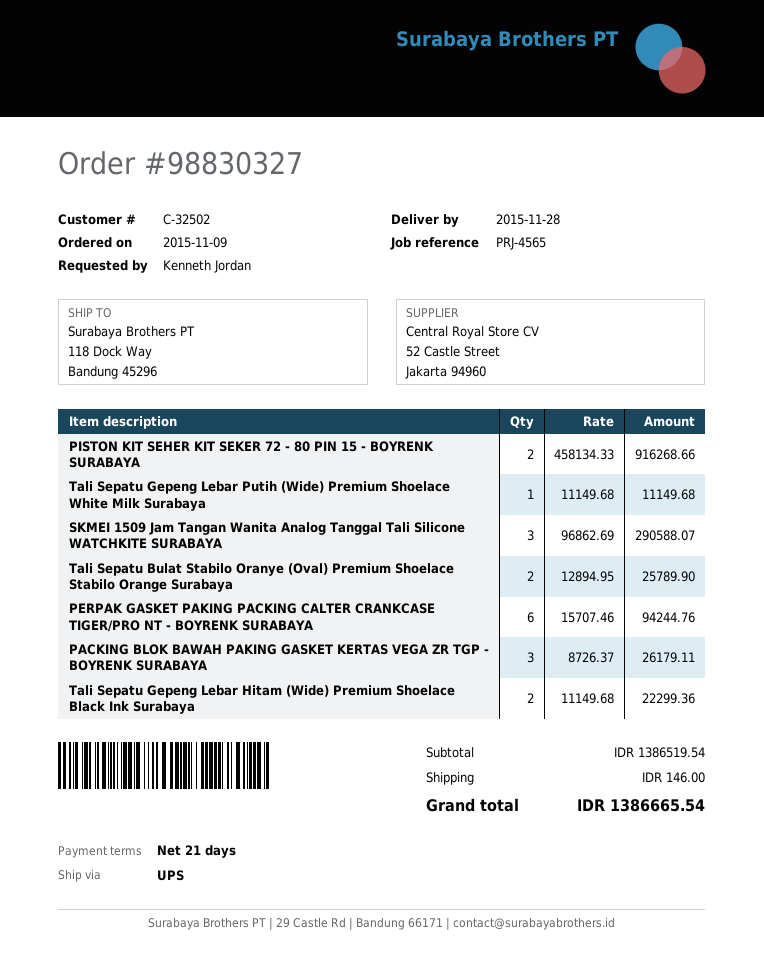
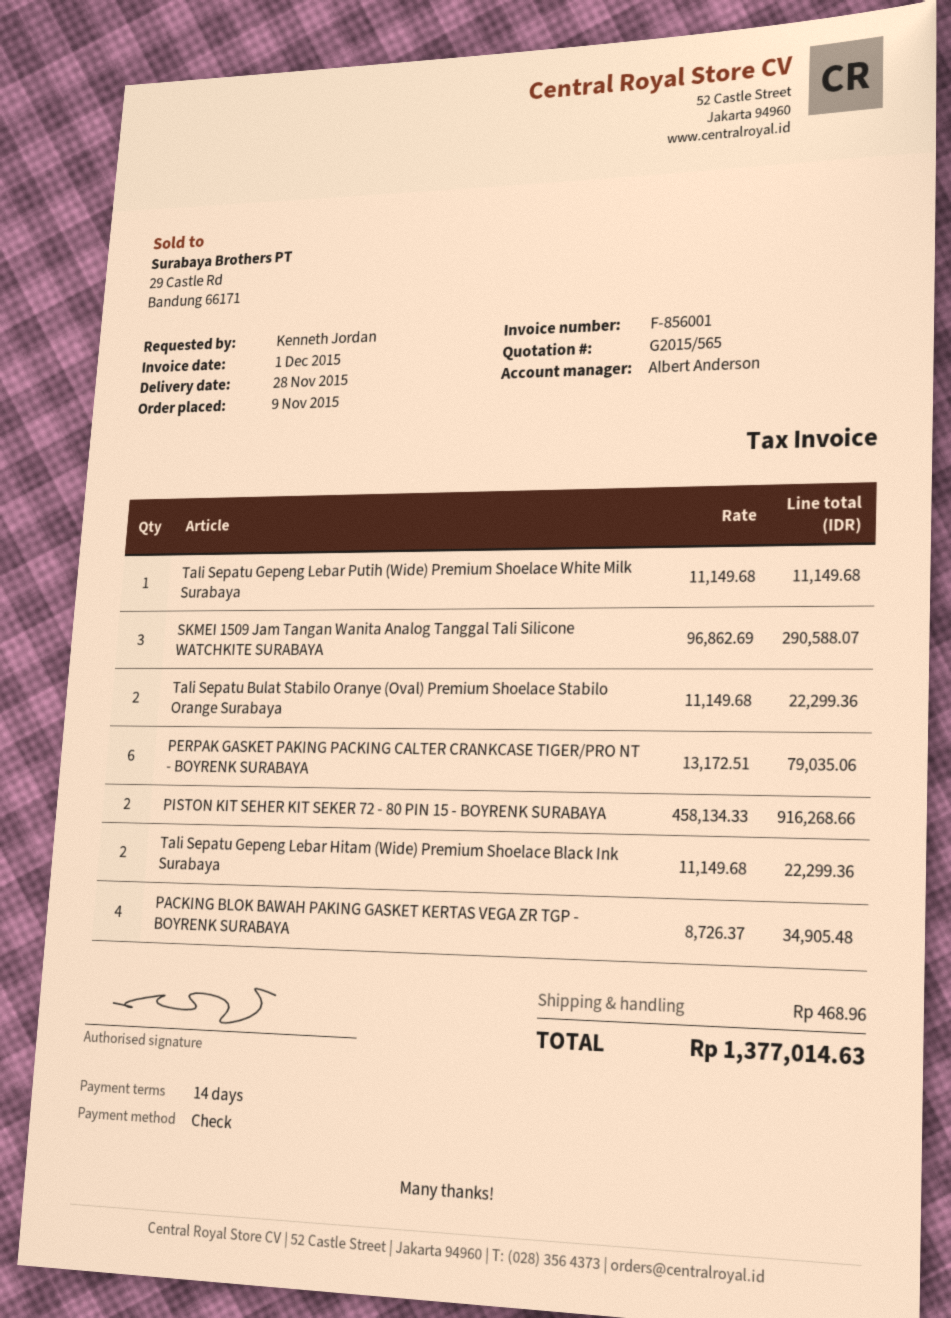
payment terms: 21 days -> 14 days
Tali Sepatu Bulat Stabilo Oranye (Oval) Premium Shoelace Stabilo Orange Surabaya: 2 x 12894.95 = 25789.90 -> 2 x 11149.68 = 22299.36
PERPAK GASKET PAKING PACKING CALTER CRANKCASE TIGER/PRO NT - BOYRENK SURABAYA: 6 x 15707.46 = 94244.76 -> 6 x 13172.51 = 79035.06
PACKING BLOK BAWAH PAKING GASKET KERTAS VEGA ZR TGP - BOYRENK SURABAYA: 3 x 8726.37 = 26179.11 -> 4 x 8726.37 = 34905.48
shipping: 146.00 -> 468.96
total: 1386665.54 -> 1377014.63

